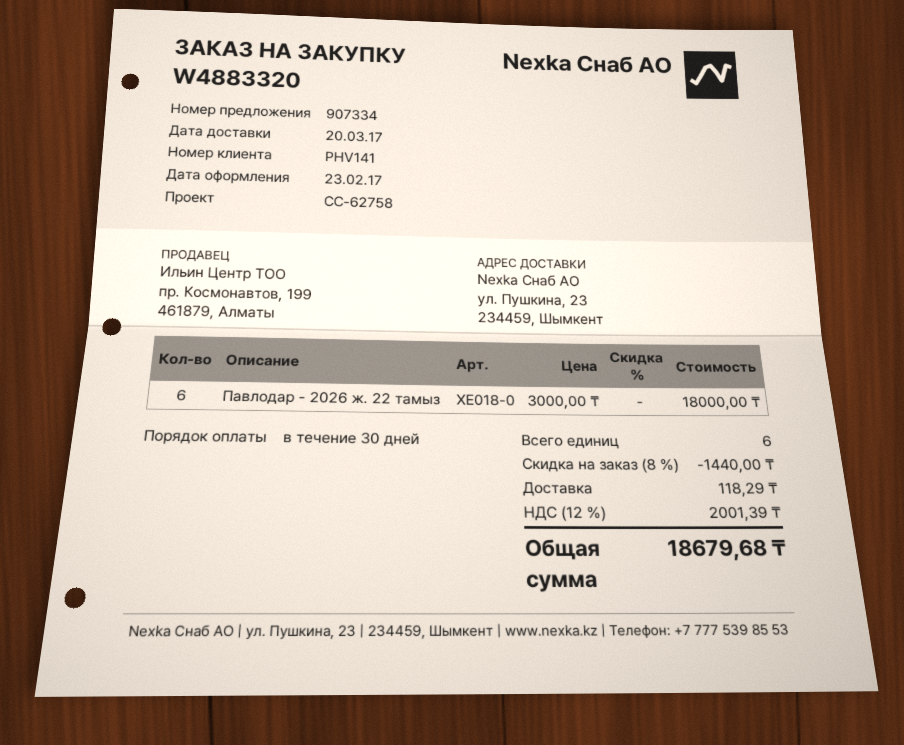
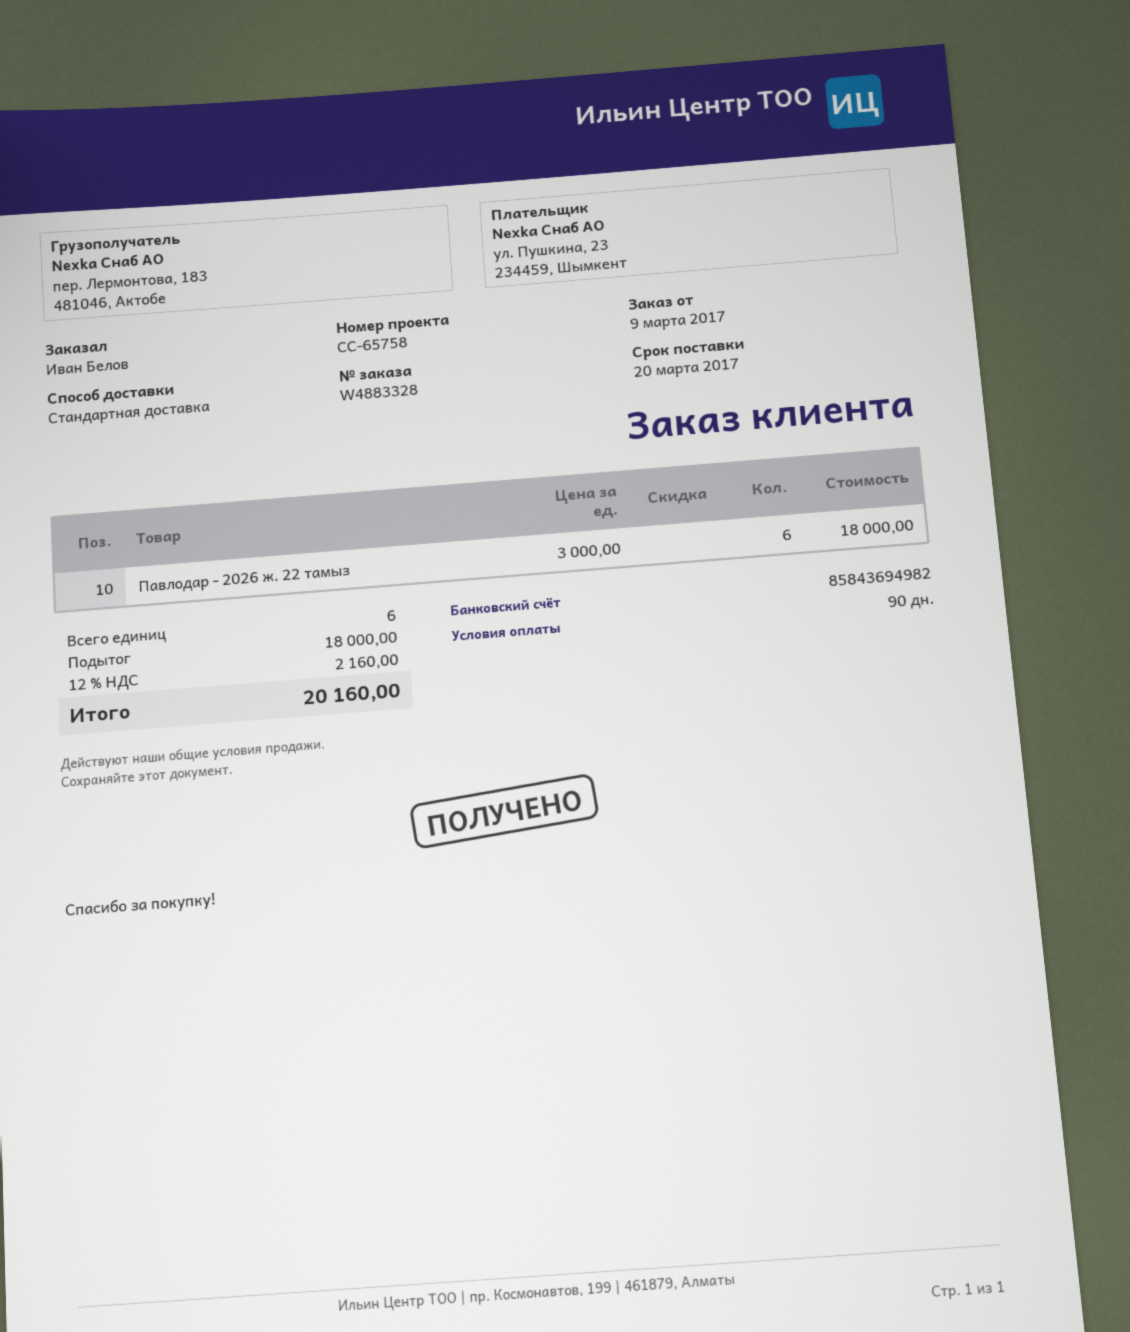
order number: W4883320 -> W4883328
order date: 2017-02-23 -> 2017-03-09
payment terms: 30 days -> 90 days
reference: CC-62758 -> CC-65758
ship to: ул. Пушкина, 23, 234459, Шымкент -> пер. Лермонтова, 183, 481046, Актобе
discount: 8% = 1440.00 -> none
shipping: 118.29 -> none
tax: 12% = 2001.39 -> 12% = 2160.00
total: 18679.68 -> 20160.00

